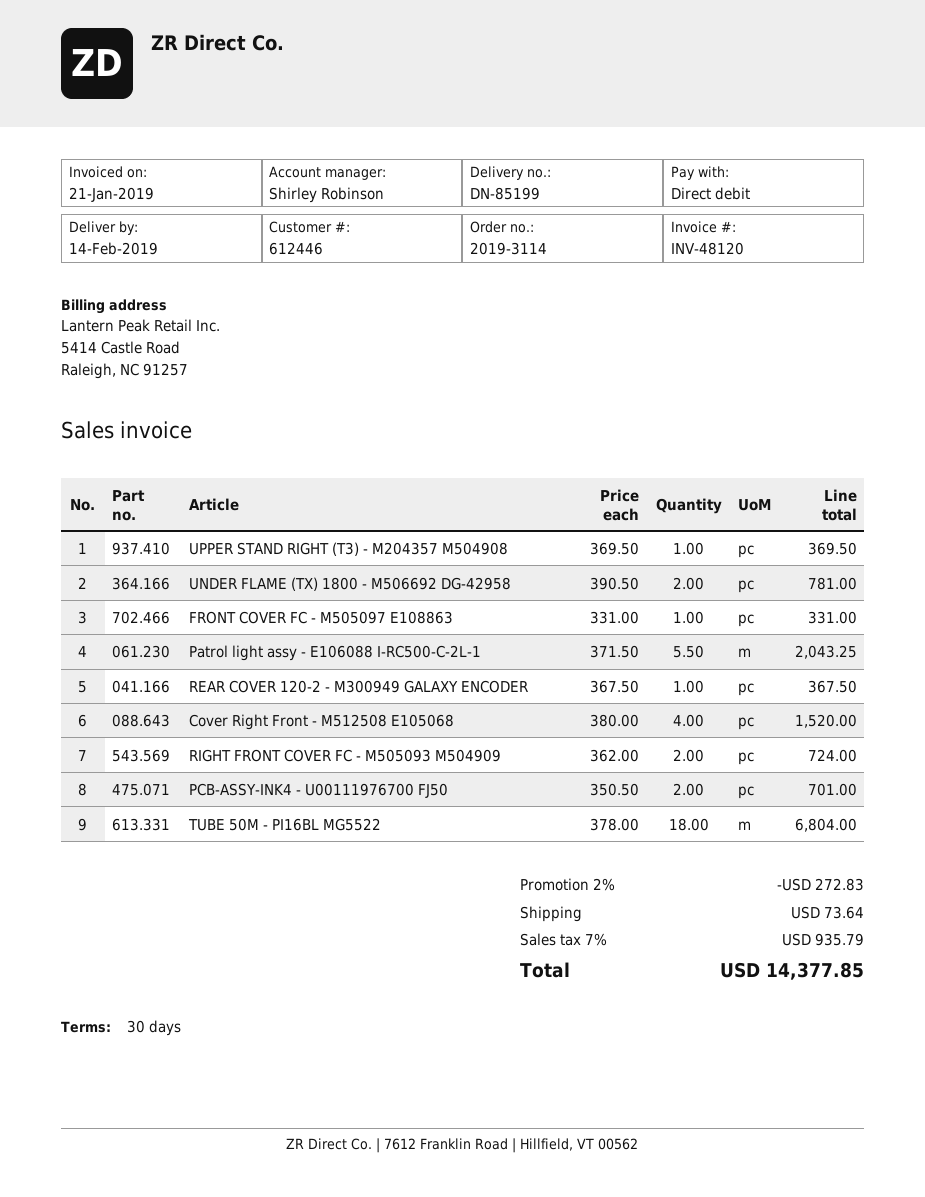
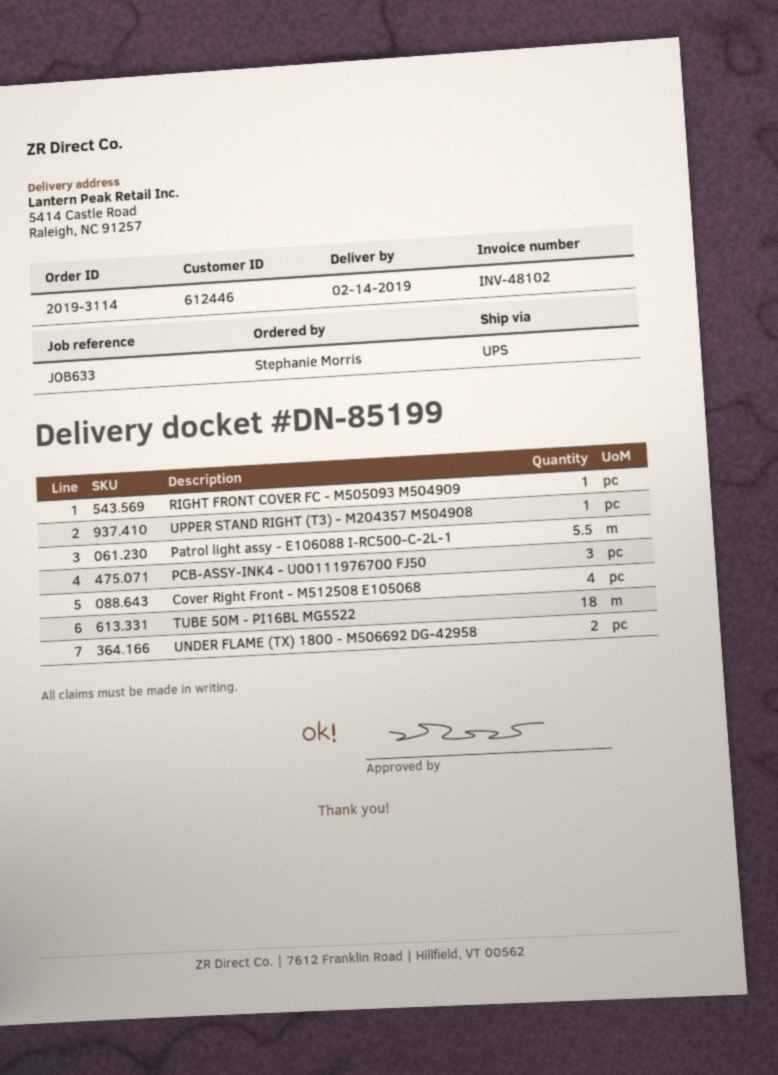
invoice number: INV-48120 -> INV-48102
FRONT COVER FC - M505097 E108863: 1 -> none
REAR COVER 120-2 - M300949 GALAXY ENCODER: 1 -> none
RIGHT FRONT COVER FC - M505093 M504909: 2 -> 1
PCB-ASSY-INK4 - U00111976700 FJ50: 2 -> 3

